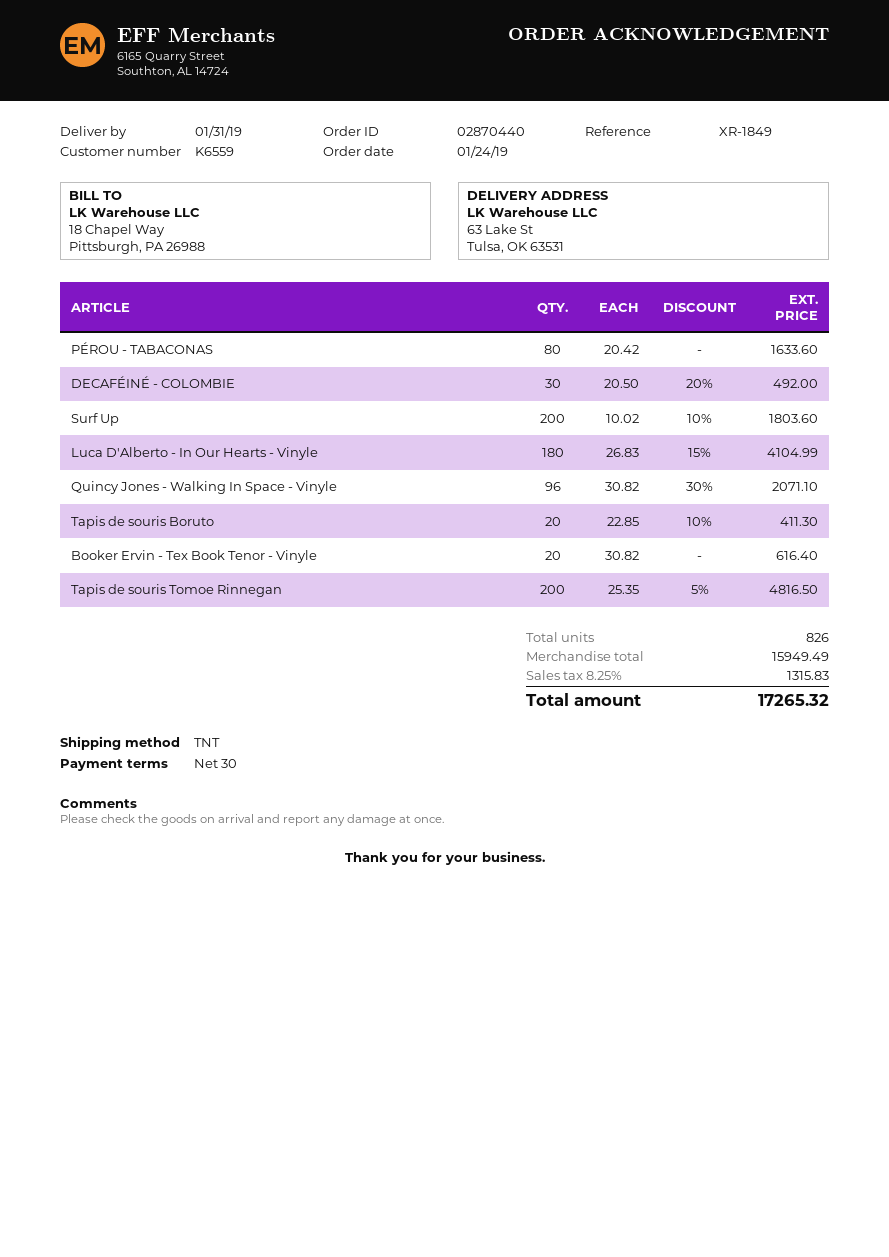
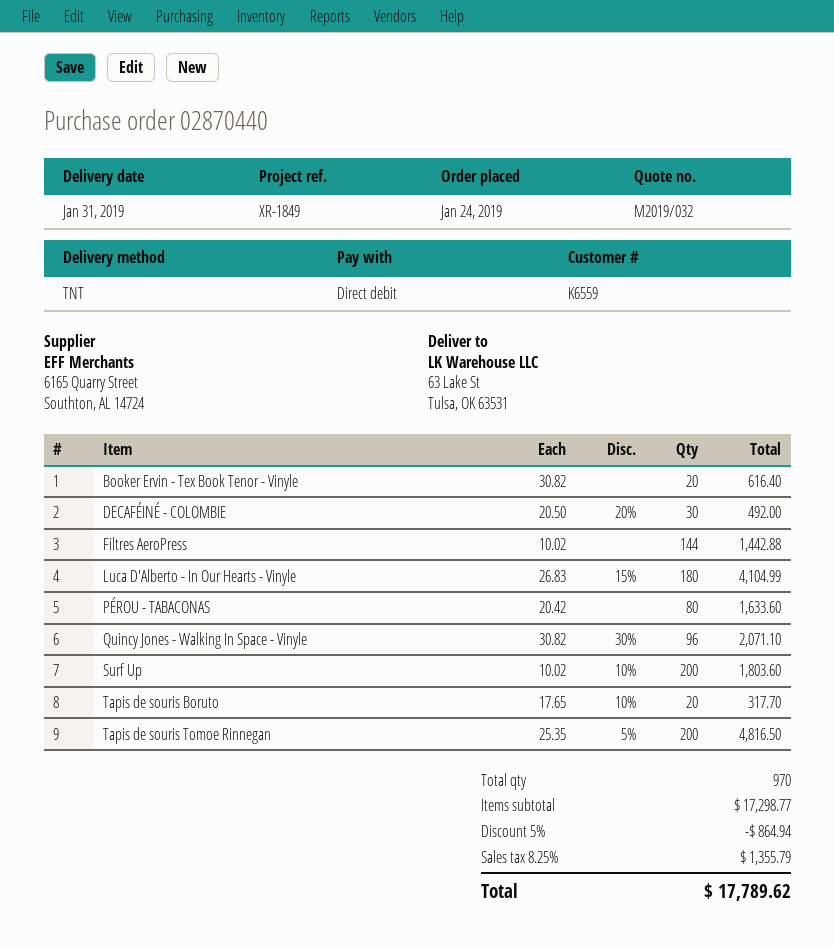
Tapis de souris Boruto: 20 x 22.85 - 10% = 411.30 -> 20 x 17.65 - 10% = 317.70
Filtres AeroPress: none -> 144 x 10.02 = 1442.88
total quantity: 826 -> 970
subtotal: 15949.49 -> 17298.77
discount: none -> 5% = 864.94
tax: 8.25% = 1315.83 -> 8.25% = 1355.79
total: 17265.32 -> 17789.62

